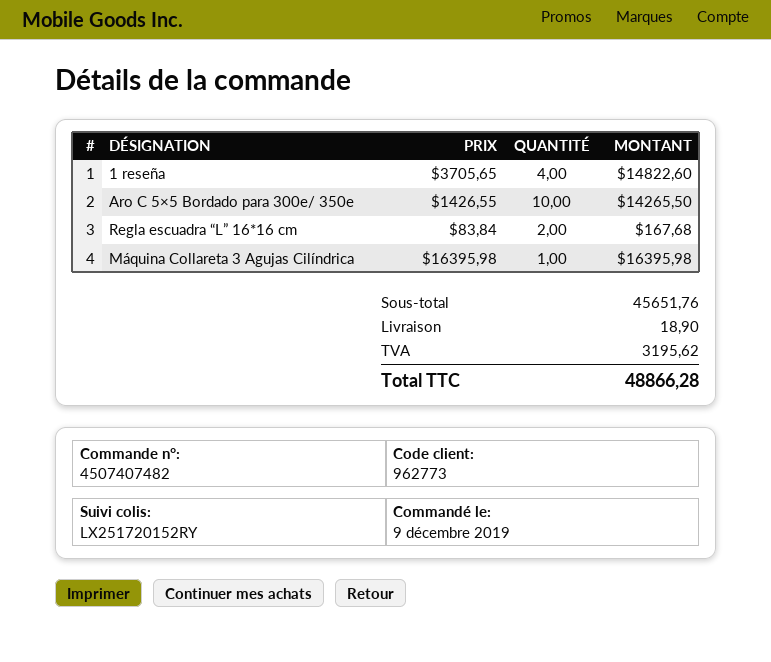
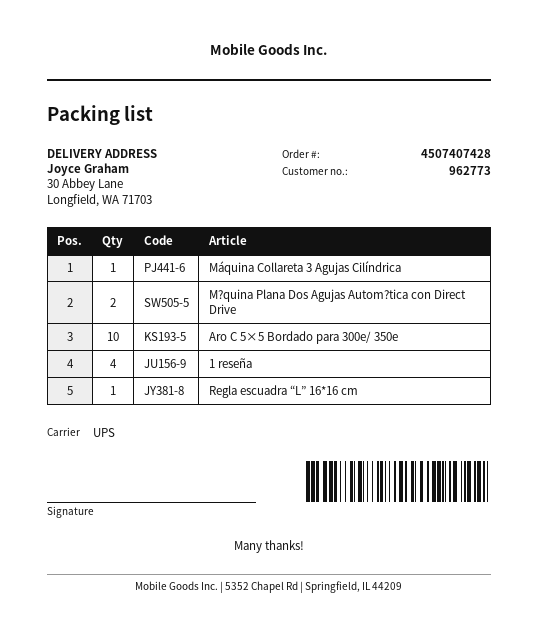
order number: 4507407482 -> 4507407428
Regla escuadra “L” 16*16 cm: 2 -> 1
M?quina Plana Dos Agujas Autom?tica con Direct Drive: none -> 2

